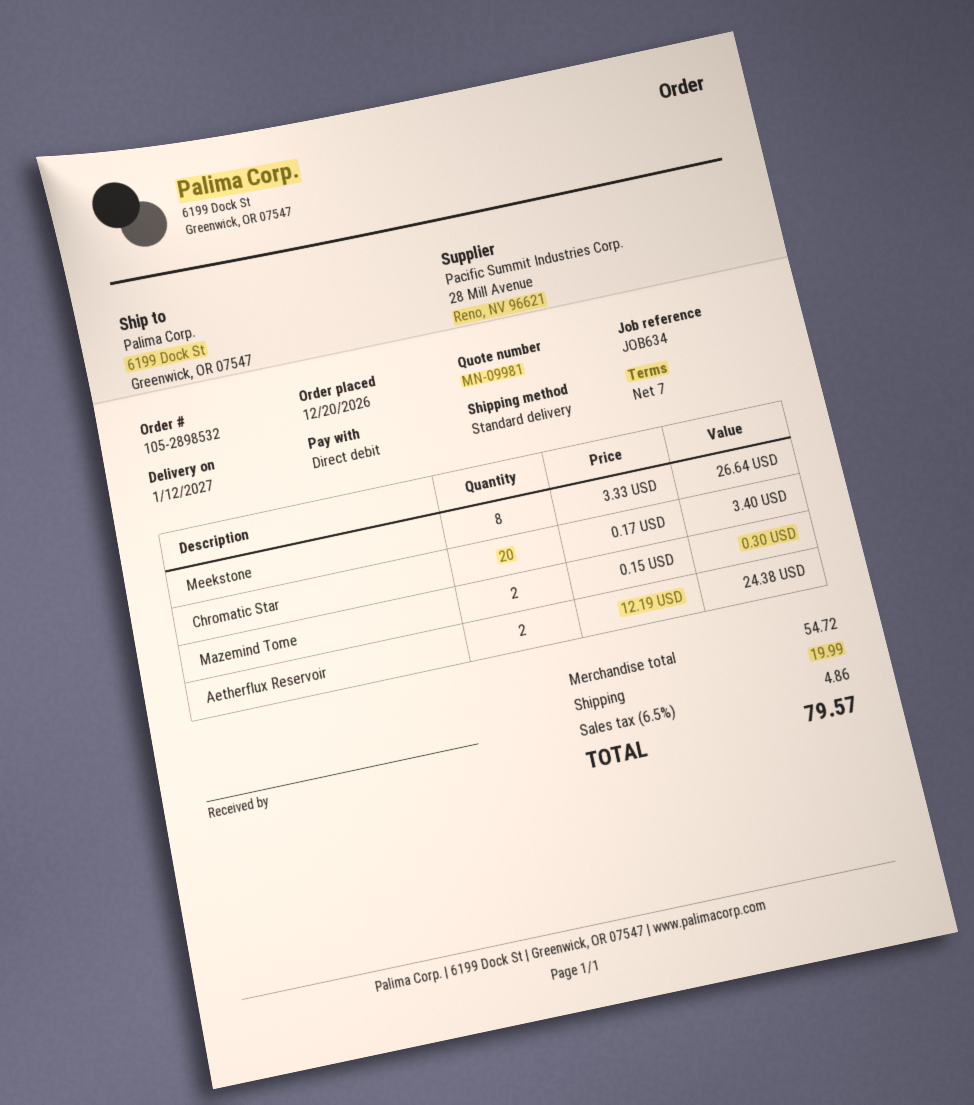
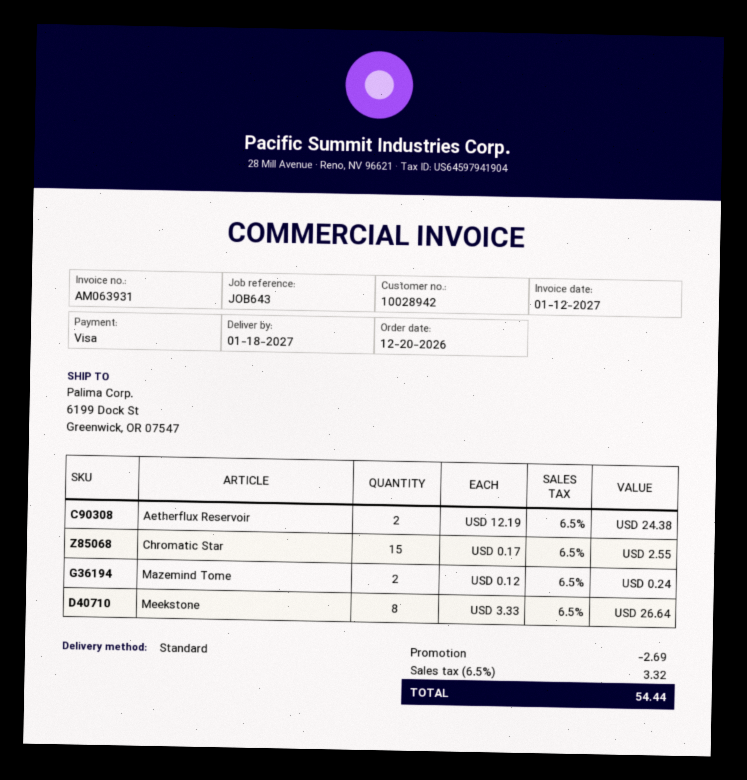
delivery date: 2027-01-12 -> 2027-01-18
reference: JOB634 -> JOB643
payment method: direct debit -> Visa
Chromatic Star: 20 x 0.17 = 3.40 -> 15 x 0.17 = 2.55
Mazemind Tome: 2 x 0.15 = 0.30 -> 2 x 0.12 = 0.24
discount: none -> 2.69
shipping: 19.99 -> none
tax: 6.5% = 4.86 -> 6.5% = 3.32
total: 79.57 -> 54.44

